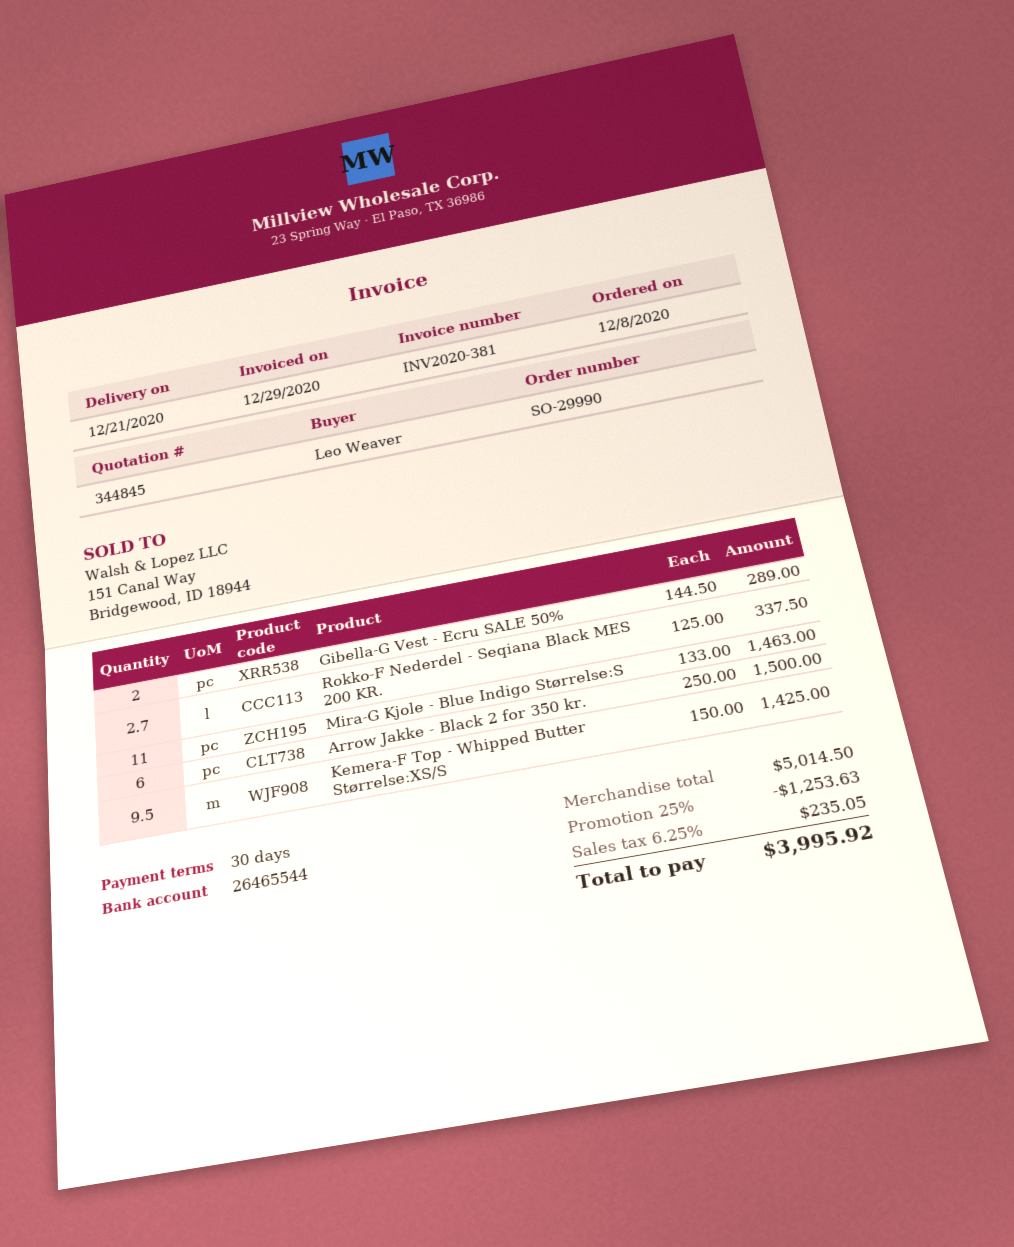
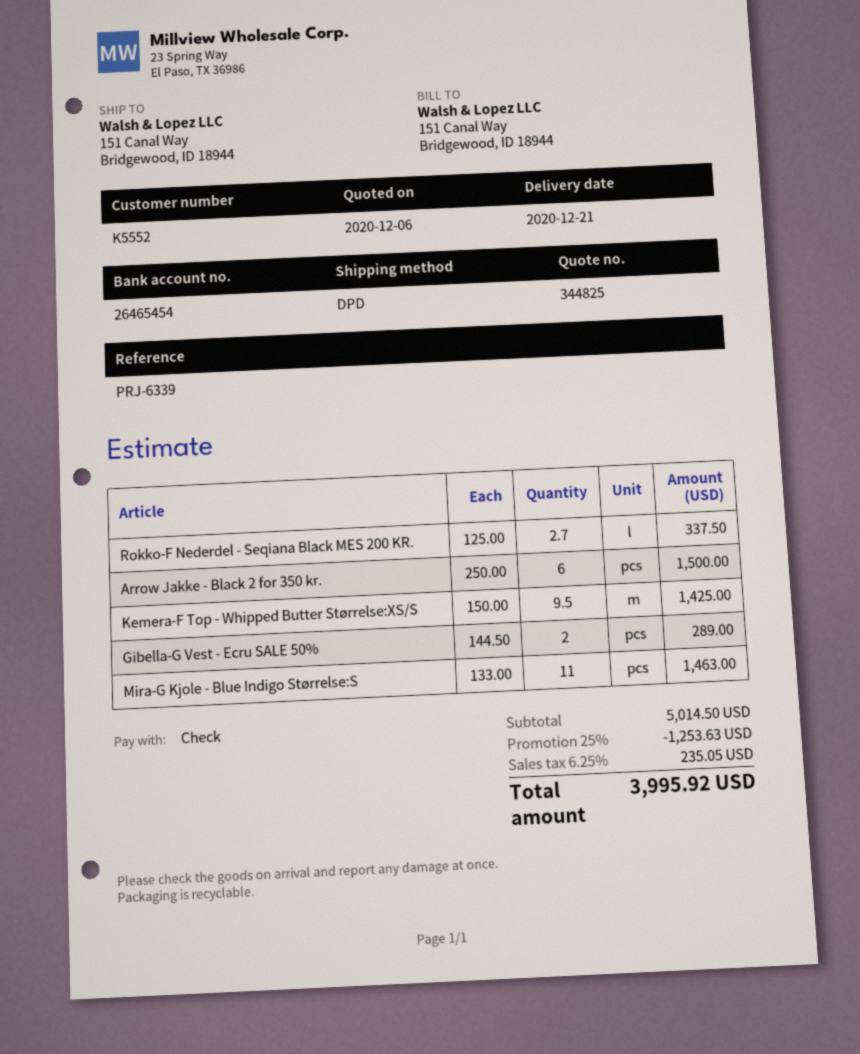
quote number: 344845 -> 344825
bank account: 26465544 -> 26465454

